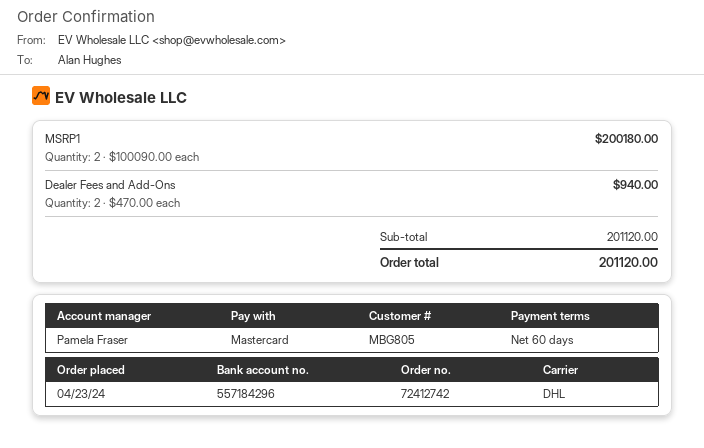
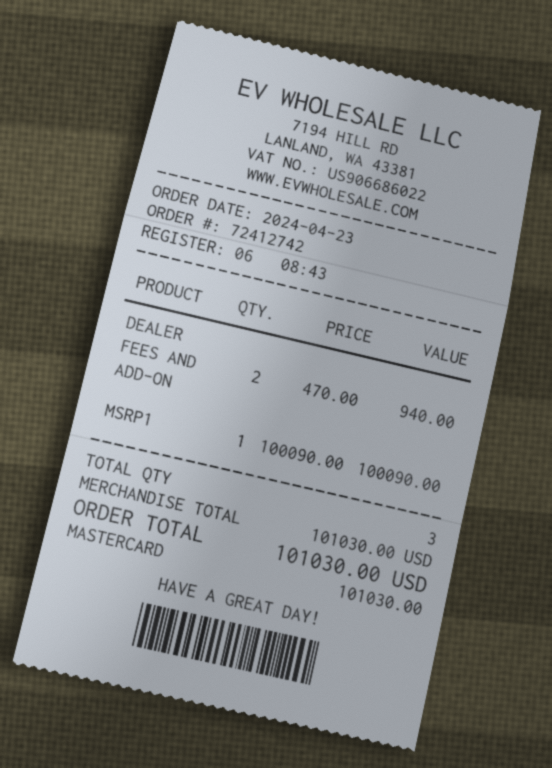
MSRP1: 2 x 100090.00 = 200180.00 -> 1 x 100090.00 = 100090.00
subtotal: 201120.00 -> 101030.00
total: 201120.00 -> 101030.00

